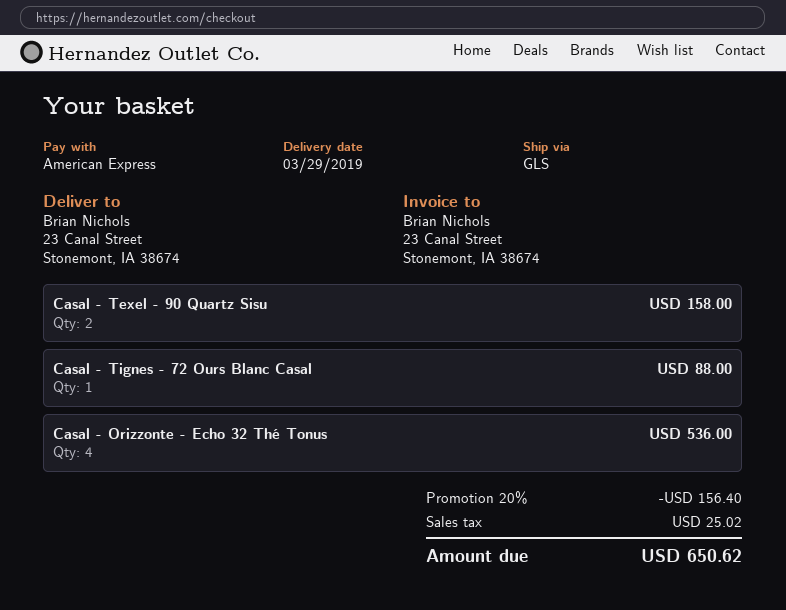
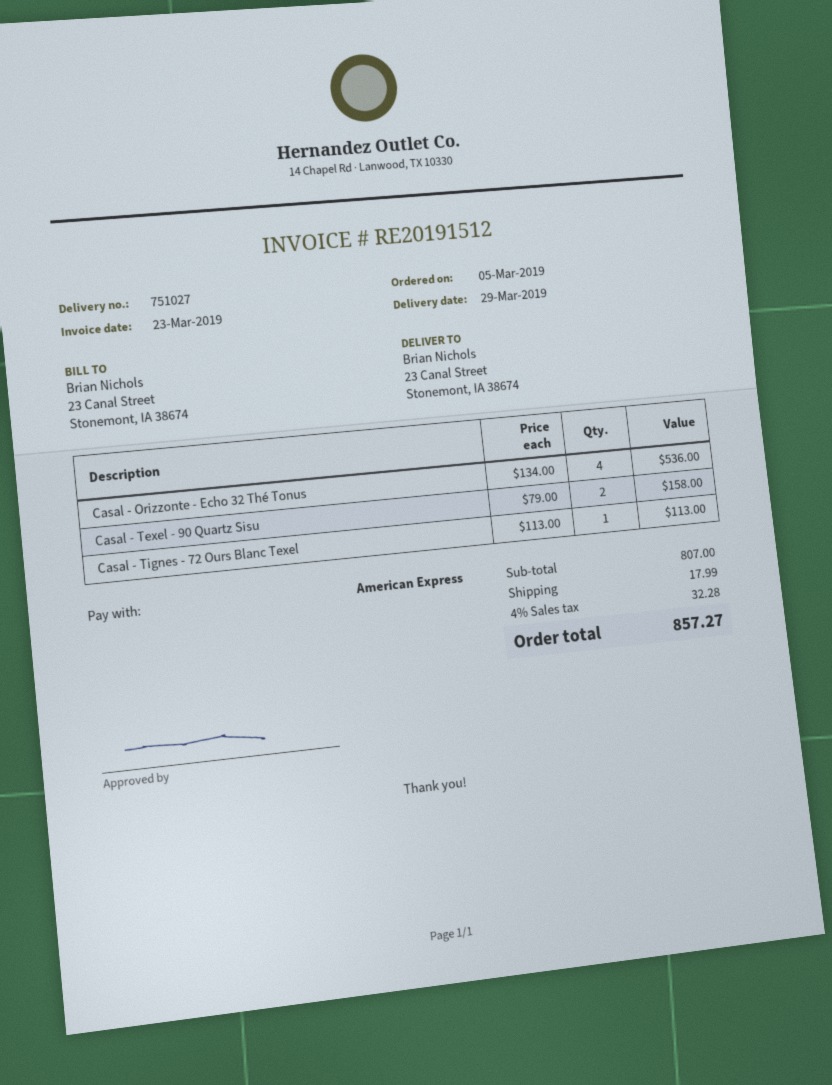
Casal - Tignes - 72 Ours Blanc Casal: 1 for 88.00 -> none
Casal - Tignes - 72 Ours Blanc Texel: none -> 1 for 113.00
discount: 20% = 156.40 -> none
shipping: none -> 17.99
tax: 25.02 -> 32.28
total: 650.62 -> 857.27

